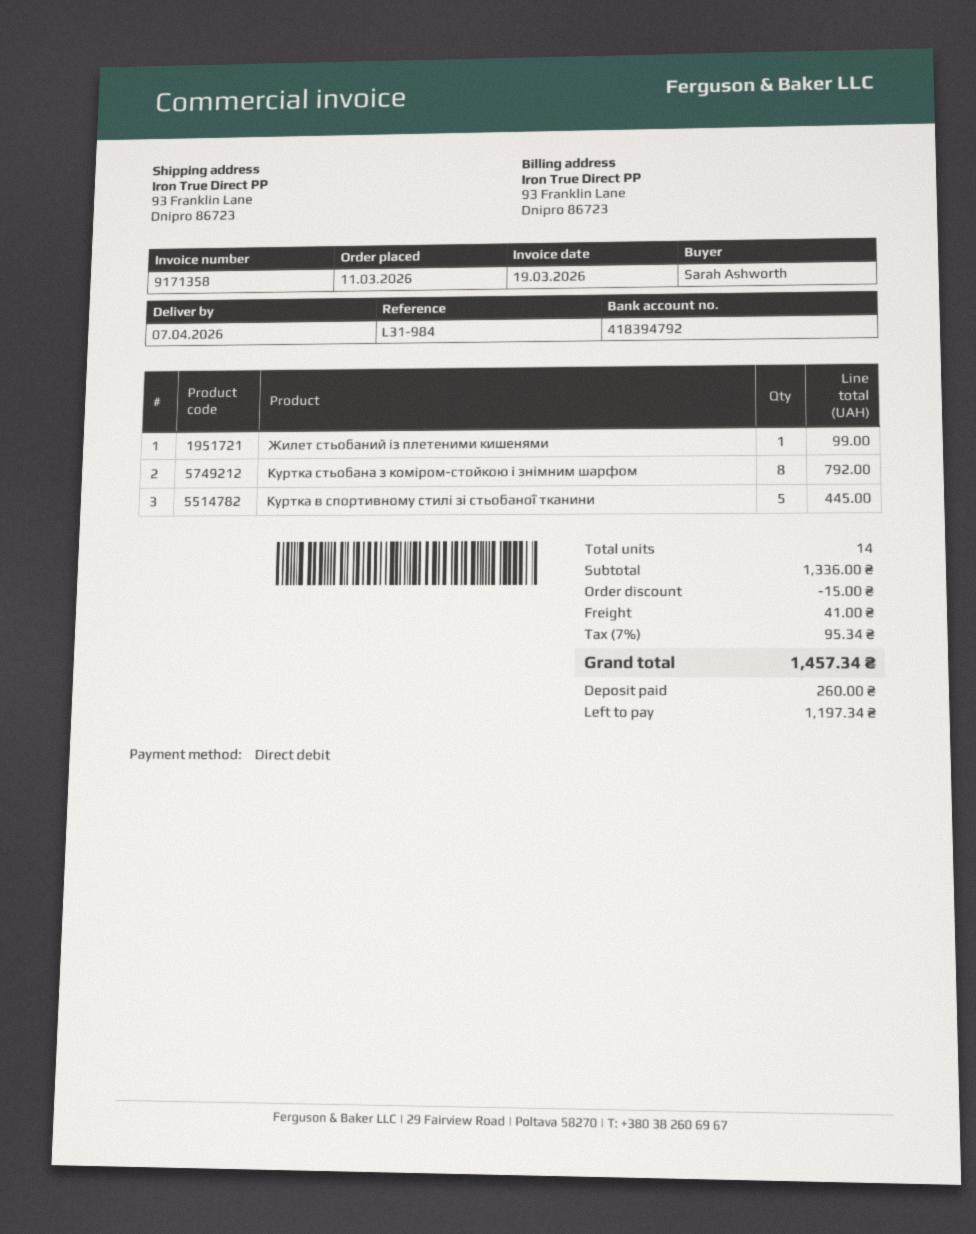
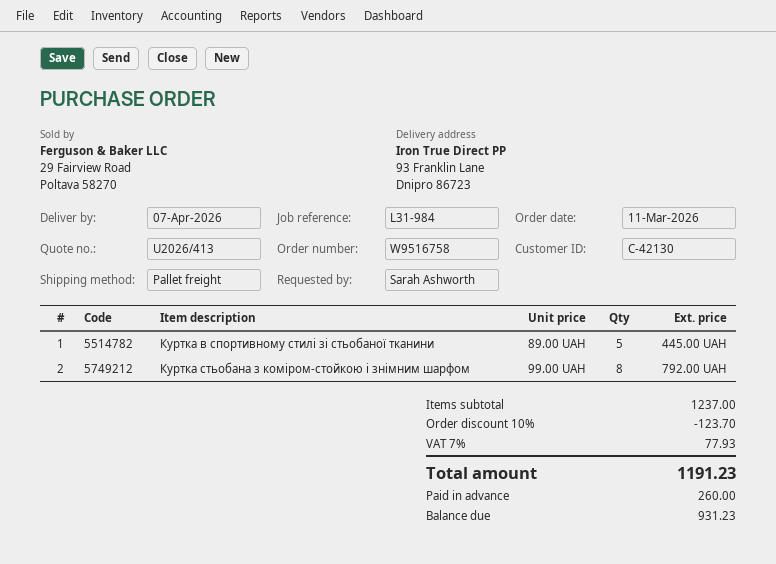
Жилет стьобаний із плетеними кишенями: 1 for 99.00 -> none
subtotal: 1336.00 -> 1237.00
discount: 15.00 -> 123.70
shipping: 41.00 -> none
tax: 7% = 95.34 -> 7% = 77.93
total: 1457.34 -> 1191.23
balance: 1197.34 -> 931.23

